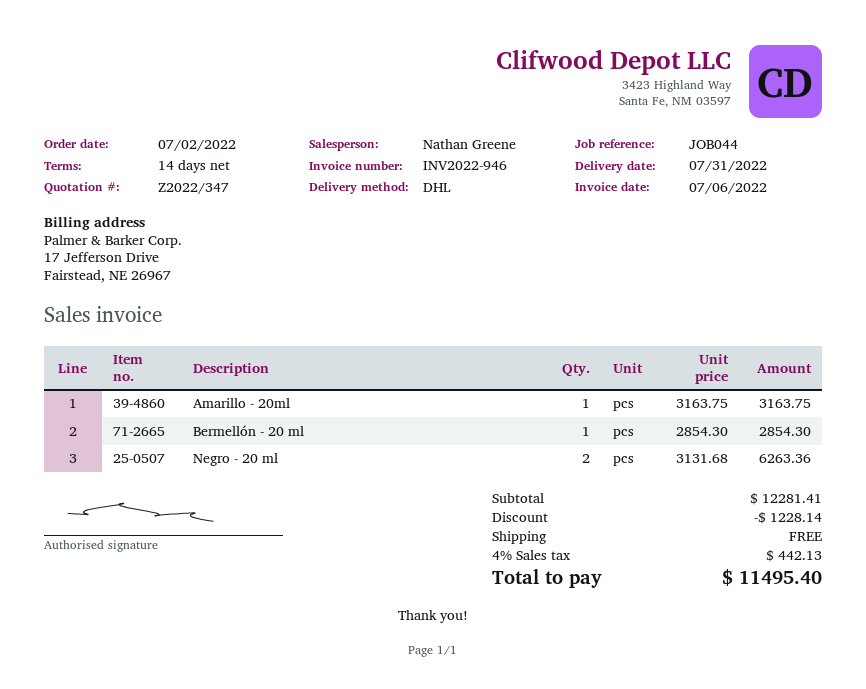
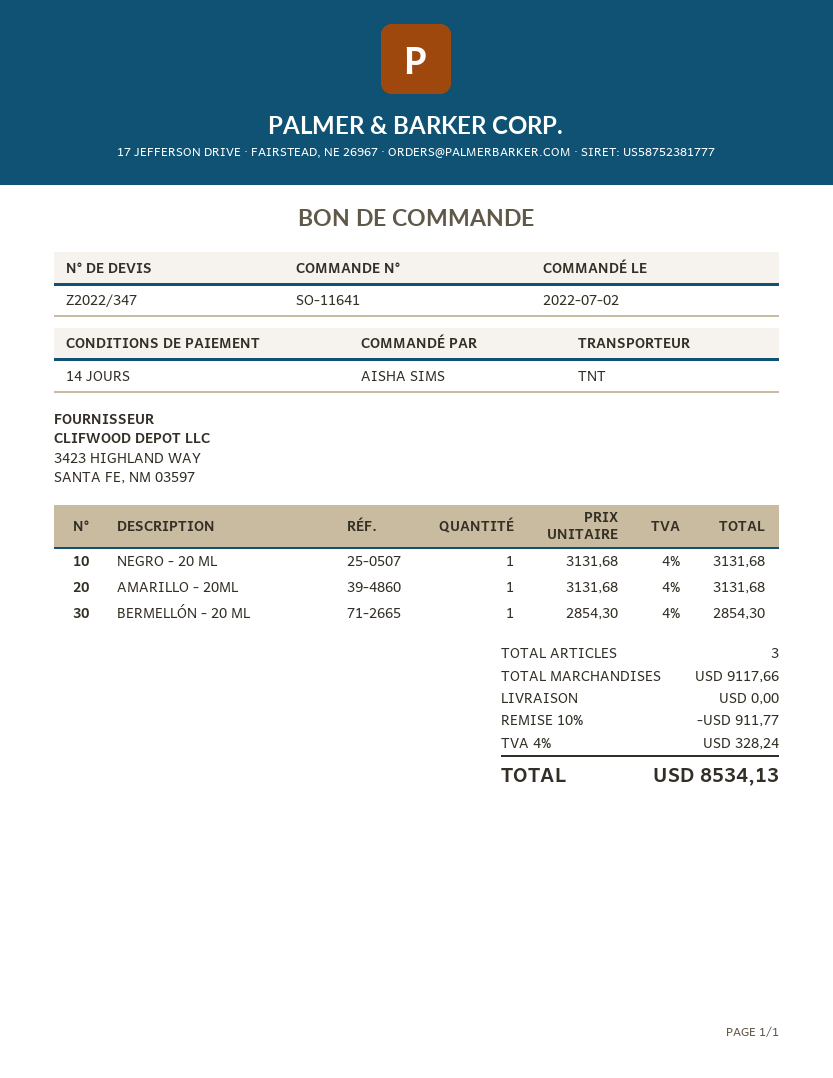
shipping method: DHL -> TNT
Amarillo - 20ml: 1 x 3163.75 = 3163.75 -> 1 x 3131.68 = 3131.68
Negro - 20 ml: 2 x 3131.68 = 6263.36 -> 1 x 3131.68 = 3131.68
subtotal: 12281.41 -> 9117.66
discount: 1228.14 -> 911.77
tax: 4% = 442.13 -> 4% = 328.24
total: 11495.40 -> 8534.13

